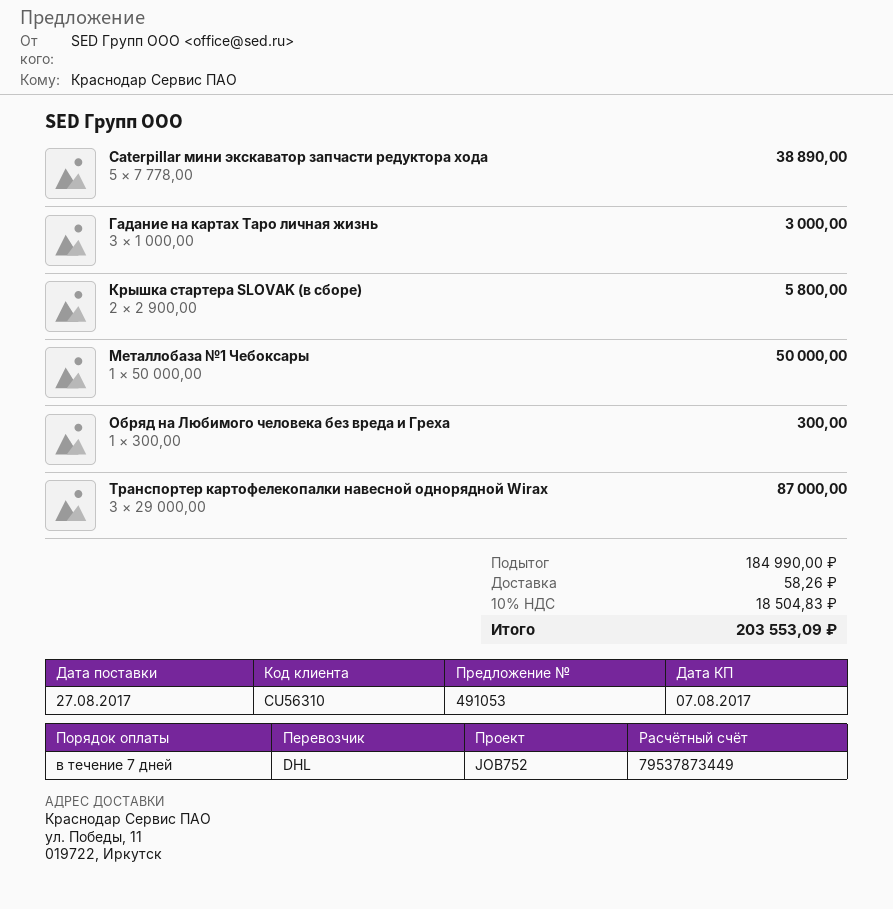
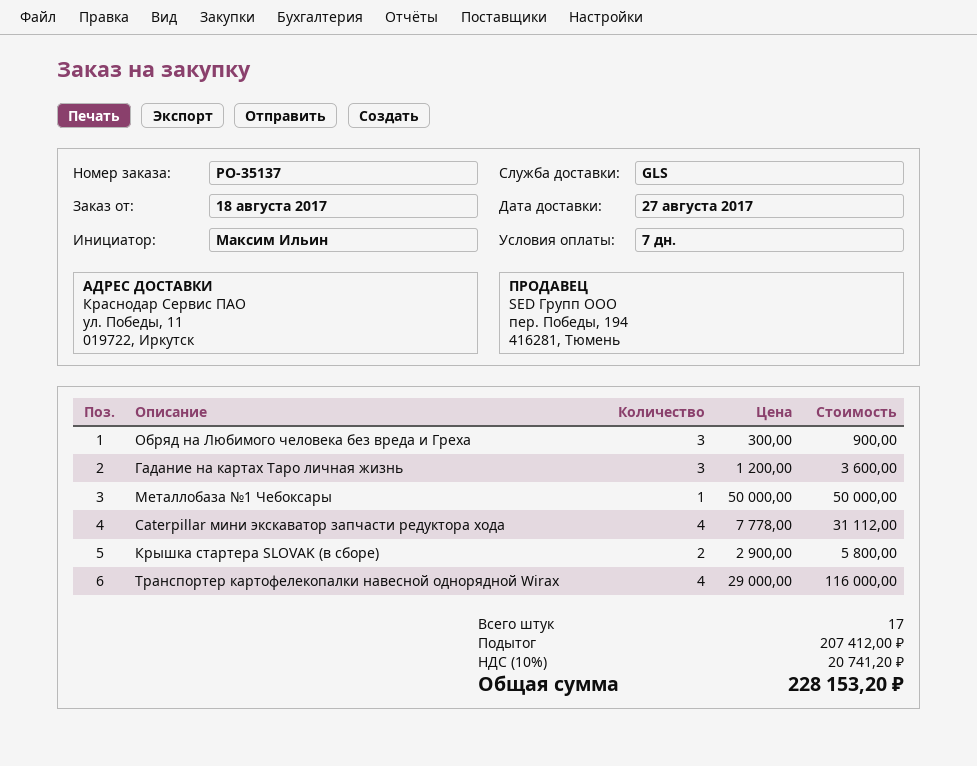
shipping method: DHL -> GLS
Caterpillar мини экскаватор запчасти редуктора хода: 5 x 7778.00 = 38890.00 -> 4 x 7778.00 = 31112.00
Гадание на картах Таро личная жизнь: 3 x 1000.00 = 3000.00 -> 3 x 1200.00 = 3600.00
Обряд на Любимого человека без вреда и Греха: 1 x 300.00 = 300.00 -> 3 x 300.00 = 900.00
Транспортер картофелекопалки навесной однорядной Wirax: 3 x 29000.00 = 87000.00 -> 4 x 29000.00 = 116000.00
subtotal: 184990.00 -> 207412.00
shipping: 58.26 -> none
tax: 10% = 18504.83 -> 10% = 20741.20
total: 203553.09 -> 228153.20

